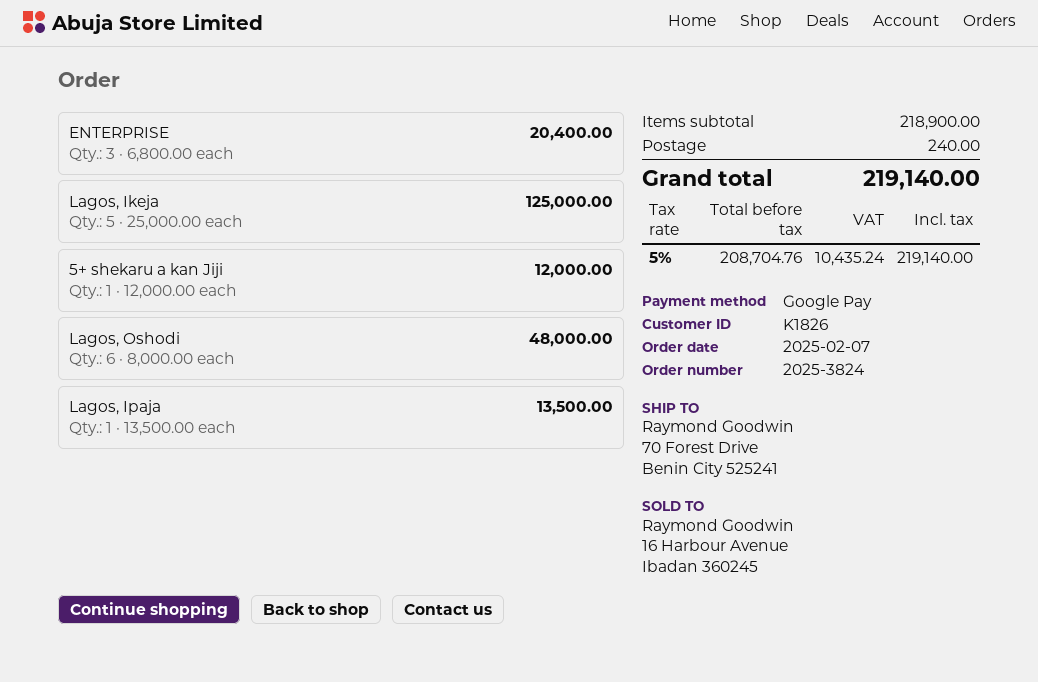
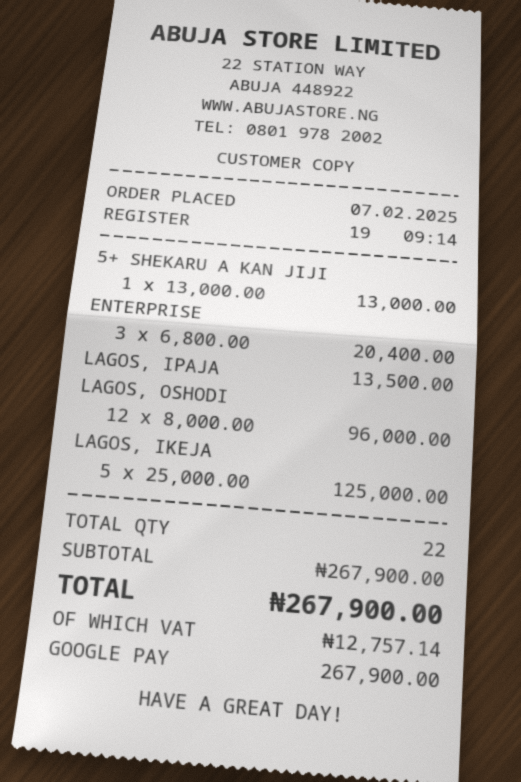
5+ shekaru a kan Jiji: 1 x 12000.00 = 12000.00 -> 1 x 13000.00 = 13000.00
Lagos, Oshodi: 6 x 8000.00 = 48000.00 -> 12 x 8000.00 = 96000.00
subtotal: 218900.00 -> 267900.00
shipping: 240.00 -> none
tax: 10435.24 -> 12757.14
total: 219140.00 -> 267900.00

